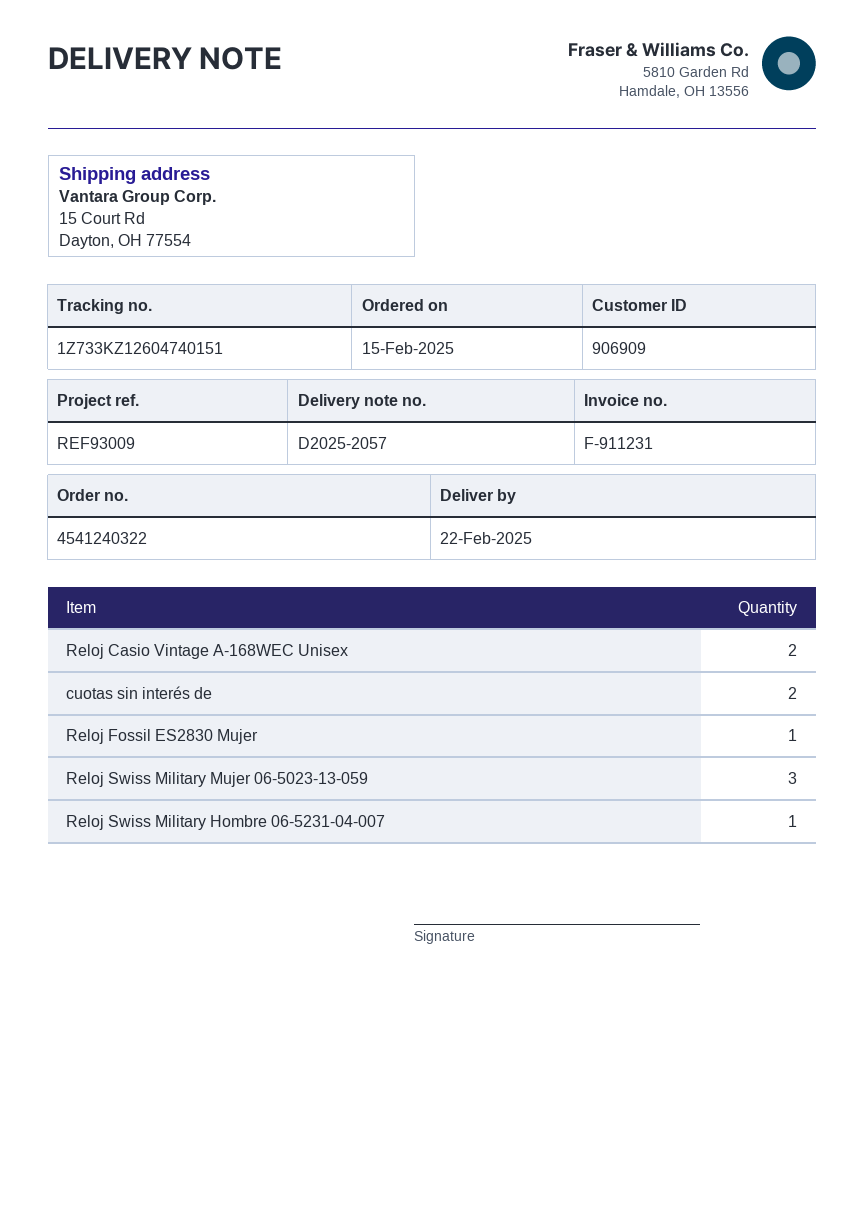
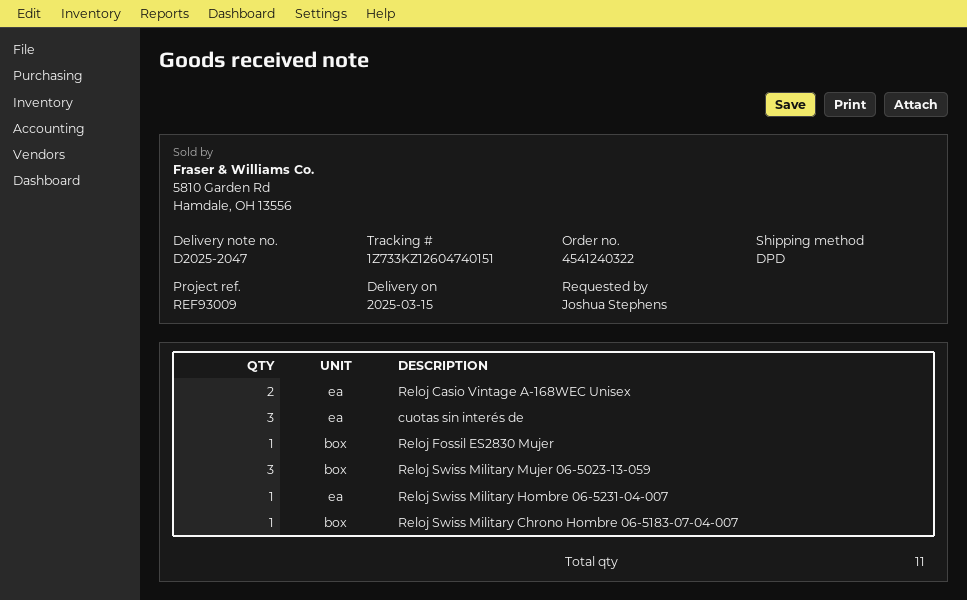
delivery note number: D2025-2057 -> D2025-2047
delivery date: 2025-02-22 -> 2025-03-15
cuotas sin interés de: 2 -> 3
Reloj Swiss Military Chrono Hombre 06-5183-07-04-007: none -> 1

